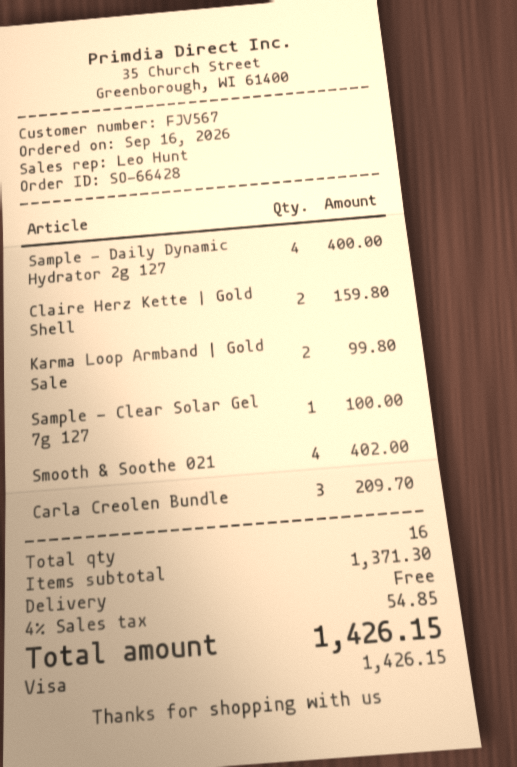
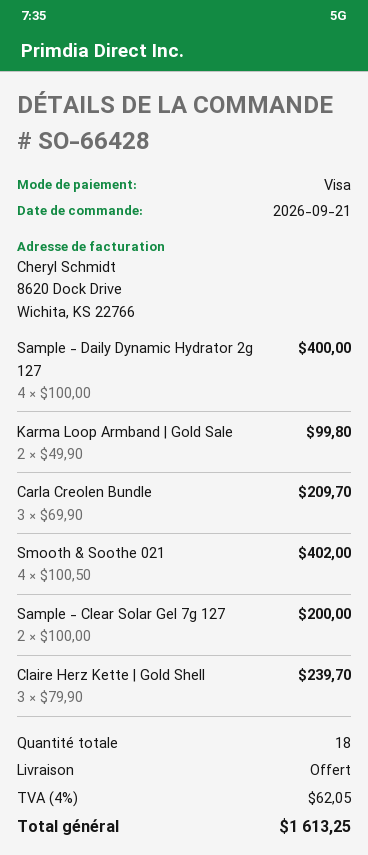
order date: 2026-09-16 -> 2026-09-21
Claire Herz Kette | Gold Shell: 2 for 159.80 -> 3 for 239.70
Sample - Clear Solar Gel 7g 127: 1 for 100.00 -> 2 for 200.00
total quantity: 16 -> 18
tax: 4% = 54.85 -> 4% = 62.05
total: 1426.15 -> 1613.25

